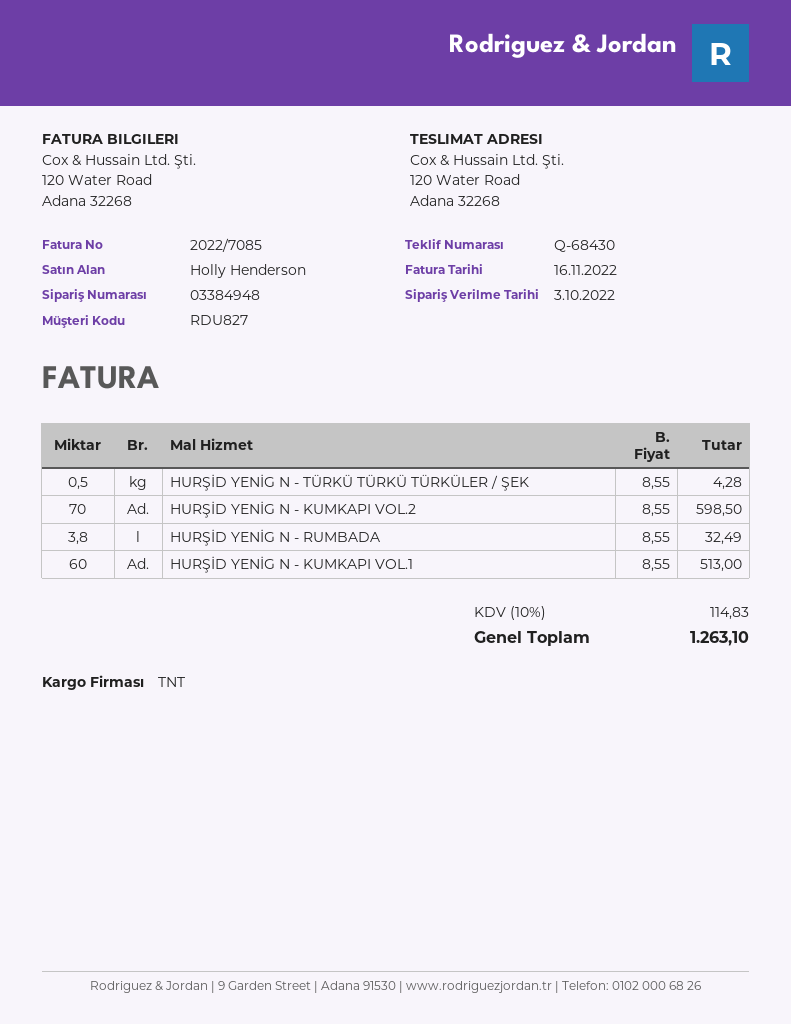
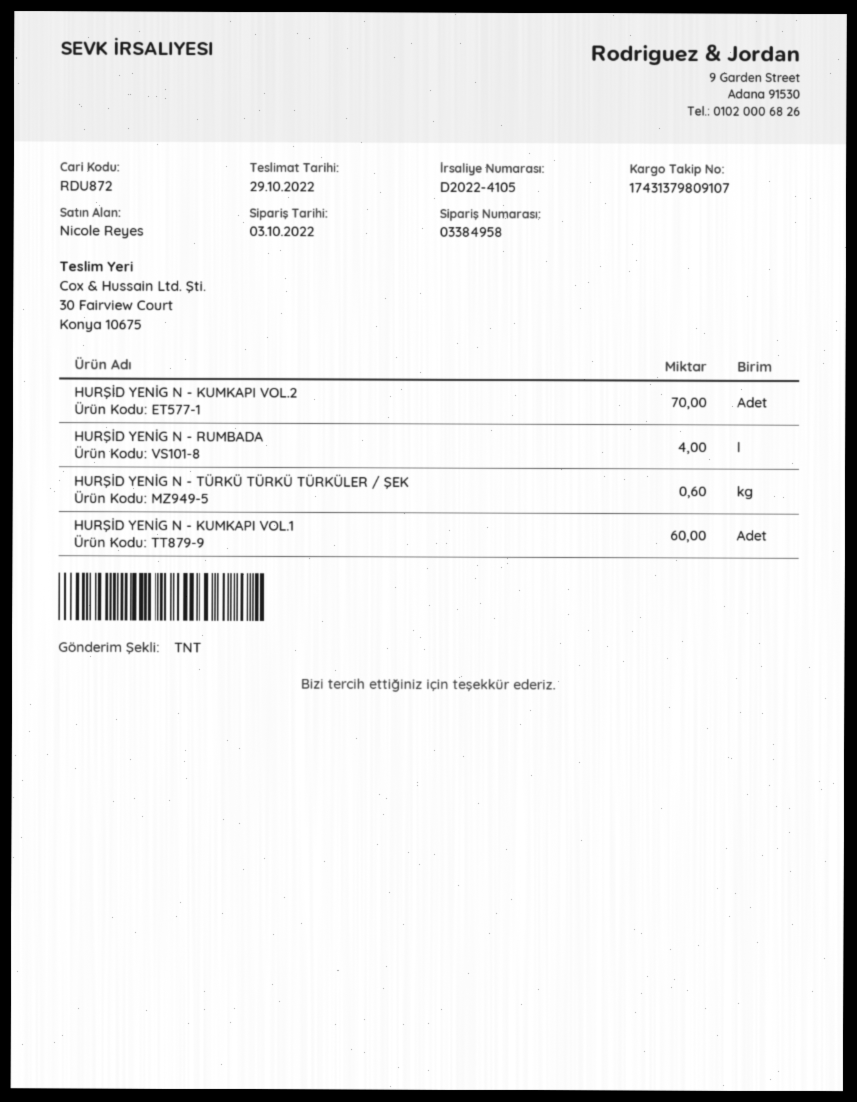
order number: 03384948 -> 03384958
customer number: RDU827 -> RDU872
ordered by: Holly Henderson -> Nicole Reyes
ship to: 120 Water Road, Adana 32268 -> 30 Fairview Court, Konya 10675
HURŞİD YENİG N - TÜRKÜ TÜRKÜ TÜRKÜLER / ŞEK: 0.5 -> 0.6
HURŞİD YENİG N - RUMBADA: 3.8 -> 4

